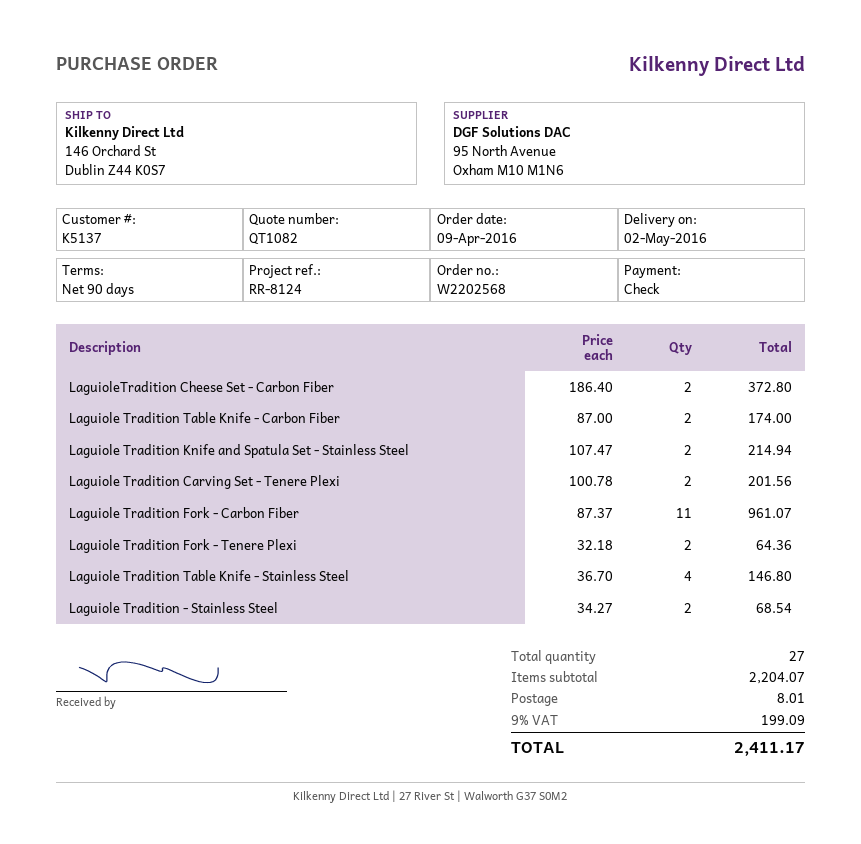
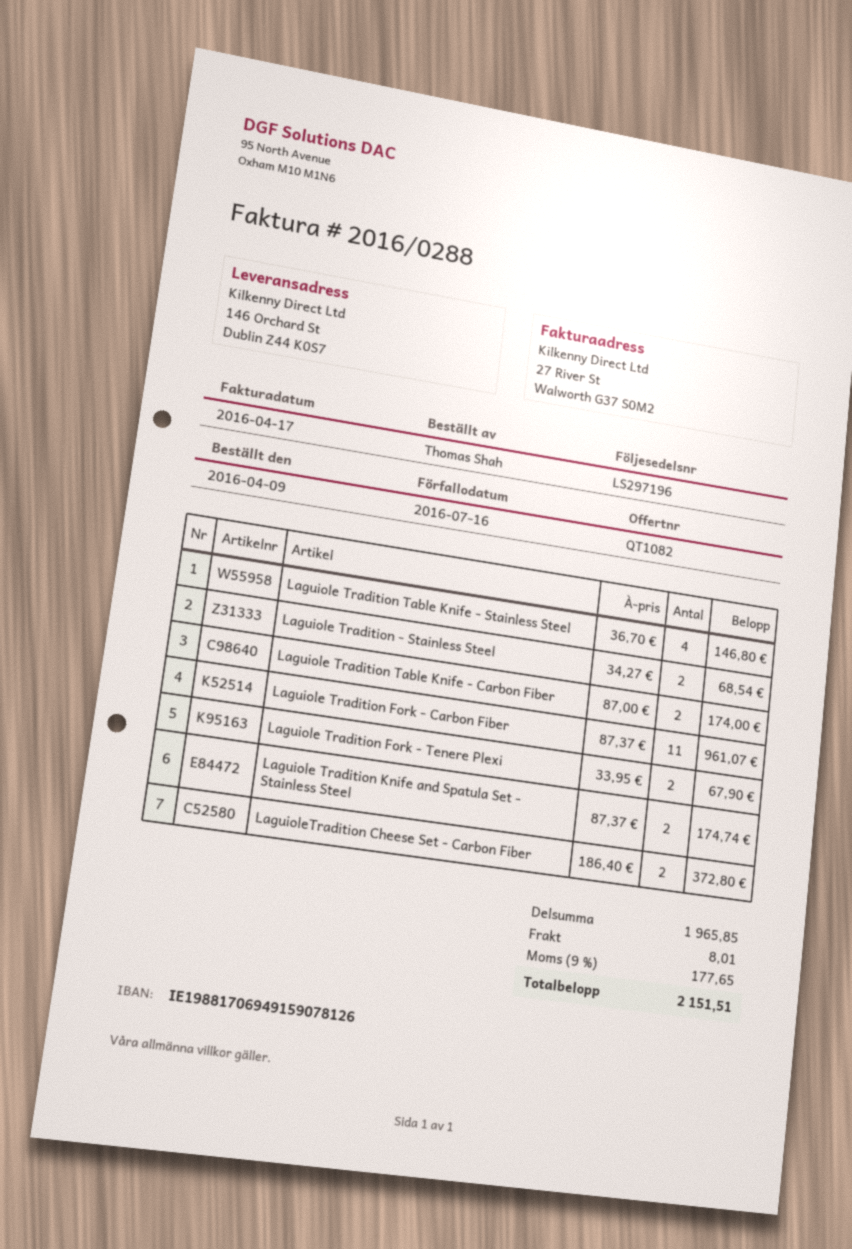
Laguiole Tradition Knife and Spatula Set - Stainless Steel: 2 x 107.47 = 214.94 -> 2 x 87.37 = 174.74
Laguiole Tradition Carving Set - Tenere Plexi: 2 x 100.78 = 201.56 -> none
Laguiole Tradition Fork - Tenere Plexi: 2 x 32.18 = 64.36 -> 2 x 33.95 = 67.90
subtotal: 2204.07 -> 1965.85
tax: 9% = 199.09 -> 9% = 177.65
total: 2411.17 -> 2151.51

